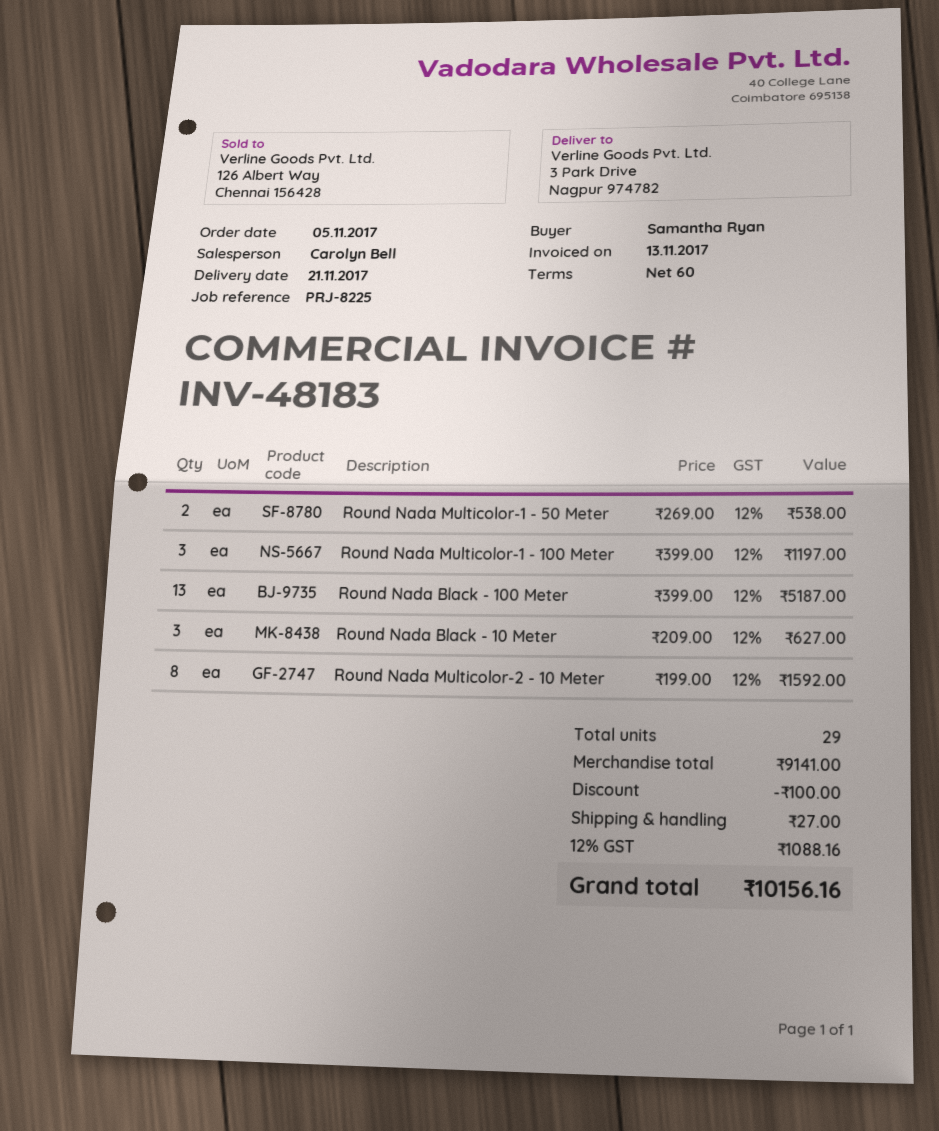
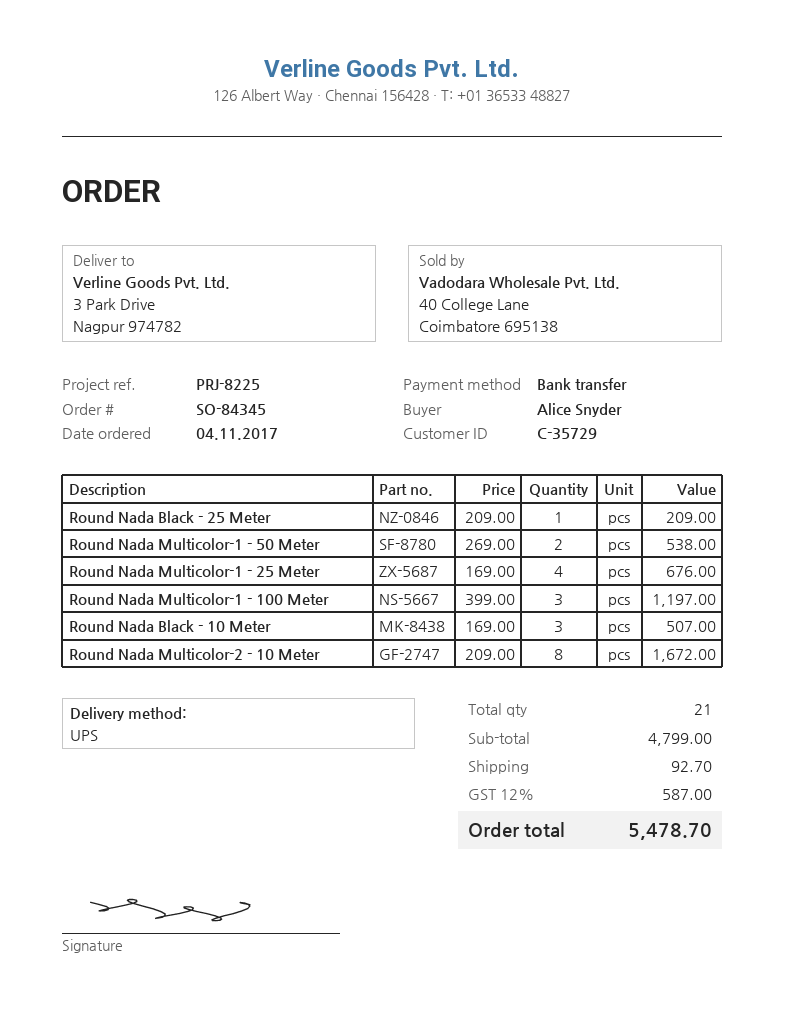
order date: 2017-11-05 -> 2017-11-04
ordered by: Samantha Ryan -> Alice Snyder
Round Nada Black - 100 Meter: 13 x 399.00 = 5187.00 -> none
Round Nada Black - 10 Meter: 3 x 209.00 = 627.00 -> 3 x 169.00 = 507.00
Round Nada Multicolor-2 - 10 Meter: 8 x 199.00 = 1592.00 -> 8 x 209.00 = 1672.00
Round Nada Black - 25 Meter: none -> 1 x 209.00 = 209.00
Round Nada Multicolor-1 - 25 Meter: none -> 4 x 169.00 = 676.00
total quantity: 29 -> 21
subtotal: 9141.00 -> 4799.00
discount: 100.00 -> none
shipping: 27.00 -> 92.70
tax: 12% = 1088.16 -> 12% = 587.00
total: 10156.16 -> 5478.70

